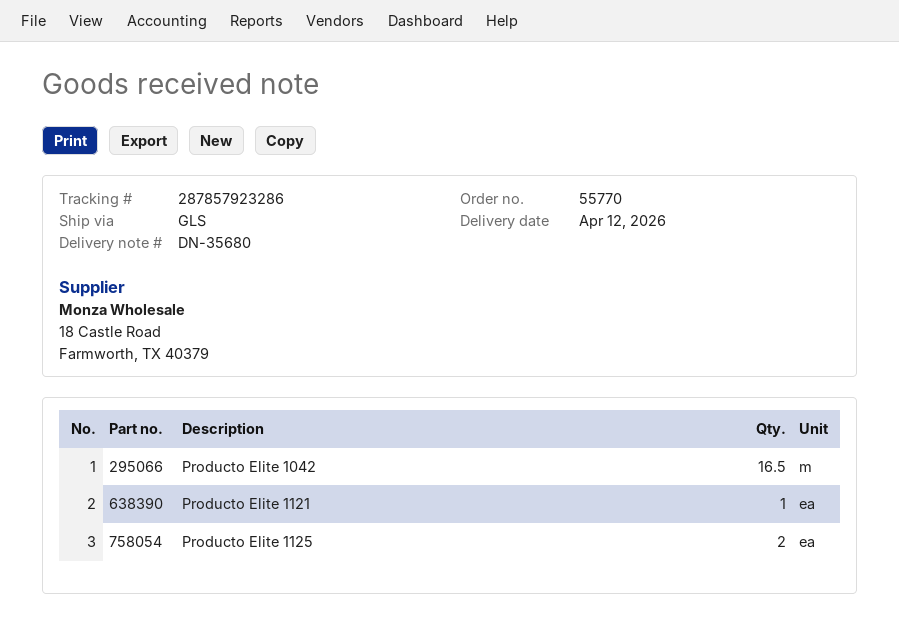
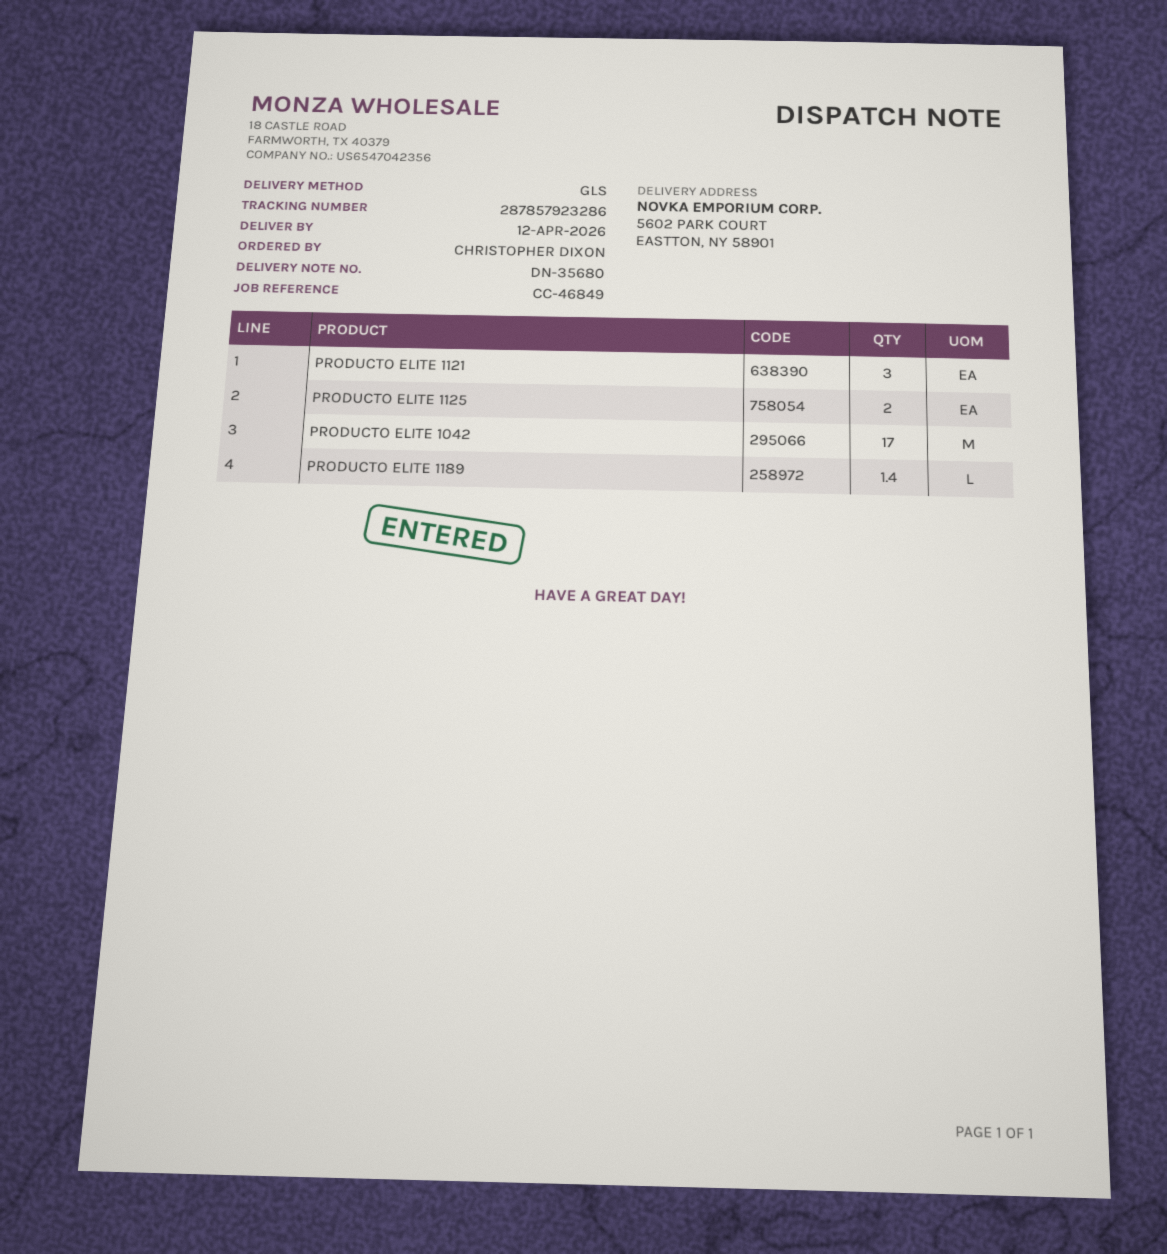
Producto Elite 1042: 16.5 -> 17
Producto Elite 1121: 1 -> 3
PRODUCTO ELITE 1189: none -> 1.4

